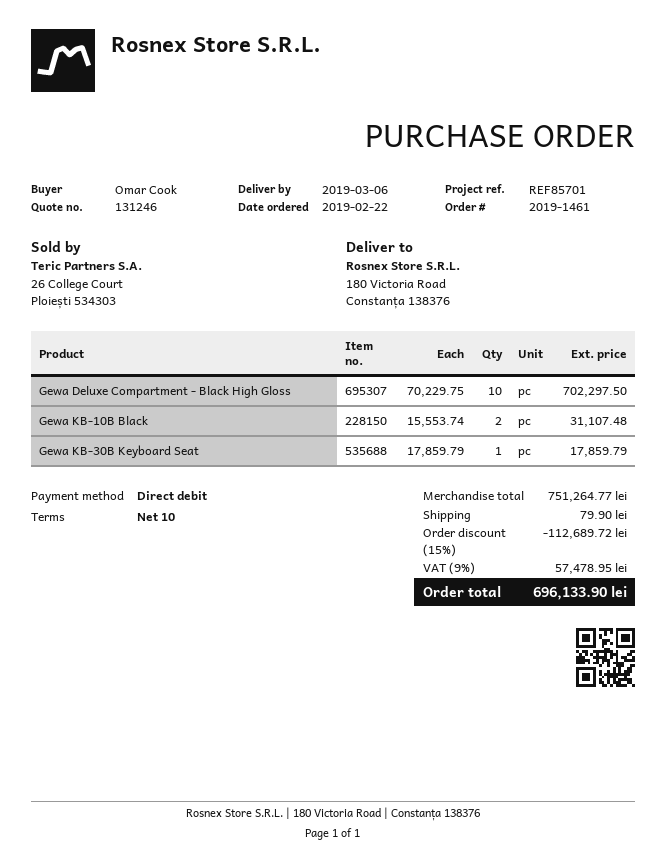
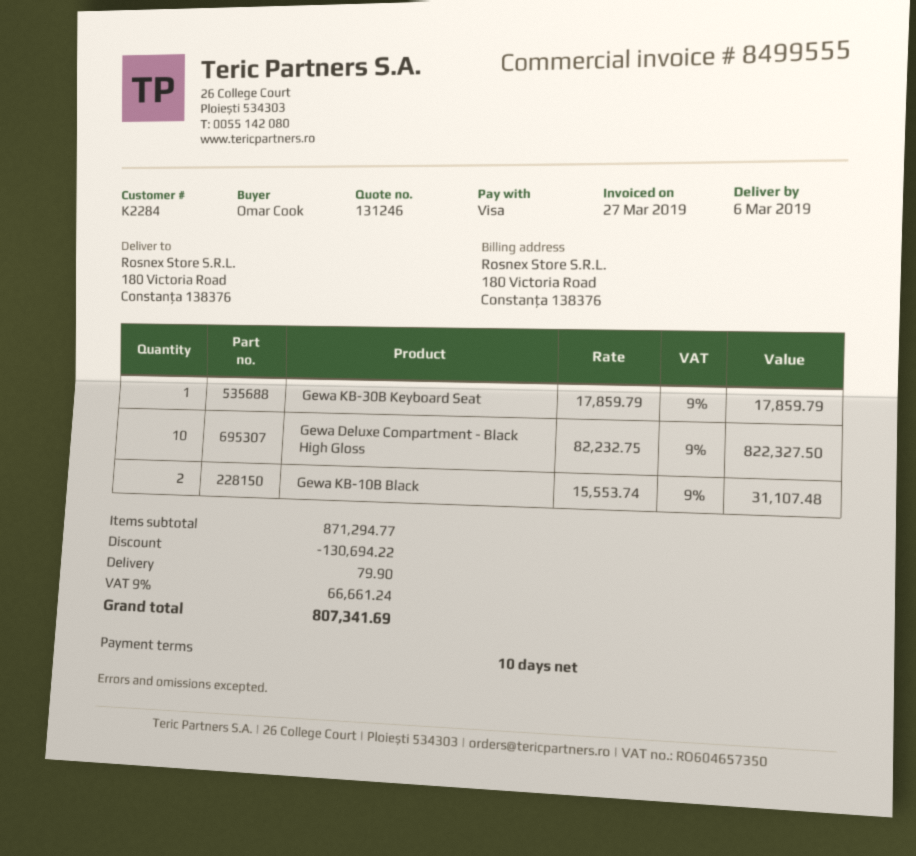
payment method: direct debit -> Visa
Gewa Deluxe Compartment - Black High Gloss: 10 x 70229.75 = 702297.50 -> 10 x 82232.75 = 822327.50
subtotal: 751264.77 -> 871294.77
discount: 112689.72 -> 130694.22
tax: 9% = 57478.95 -> 9% = 66661.24
total: 696133.90 -> 807341.69

